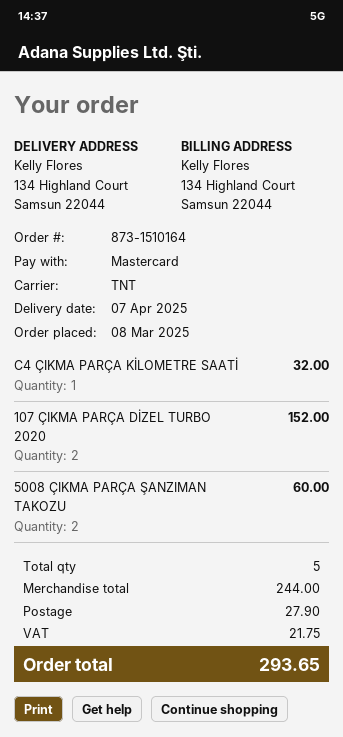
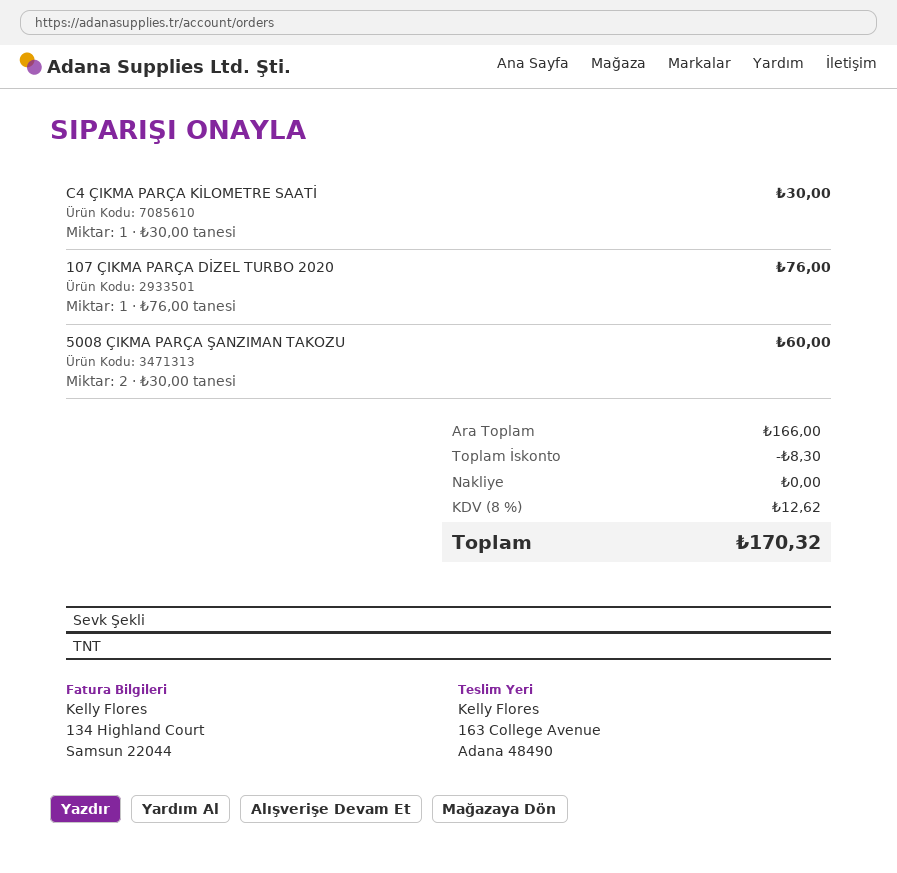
ship to: 134 Highland Court, Samsun 22044 -> 163 College Avenue, Adana 48490
C4 ÇIKMA PARÇA KİLOMETRE SAATİ: 1 for 32.00 -> 1 for 30.00
107 ÇIKMA PARÇA DİZEL TURBO 2020: 2 for 152.00 -> 1 for 76.00
subtotal: 244.00 -> 166.00
discount: none -> 8.30
shipping: 27.90 -> 0.00
tax: 21.75 -> 12.62
total: 293.65 -> 170.32

